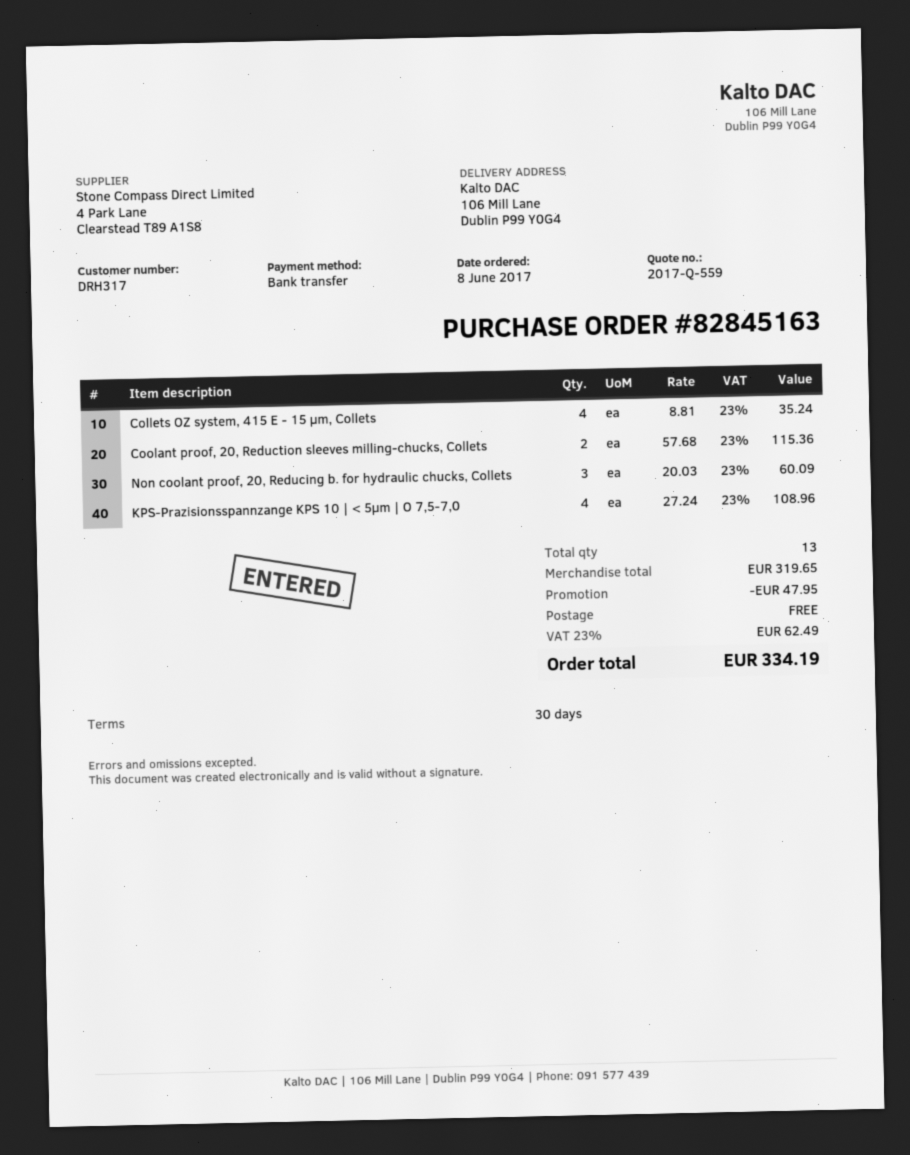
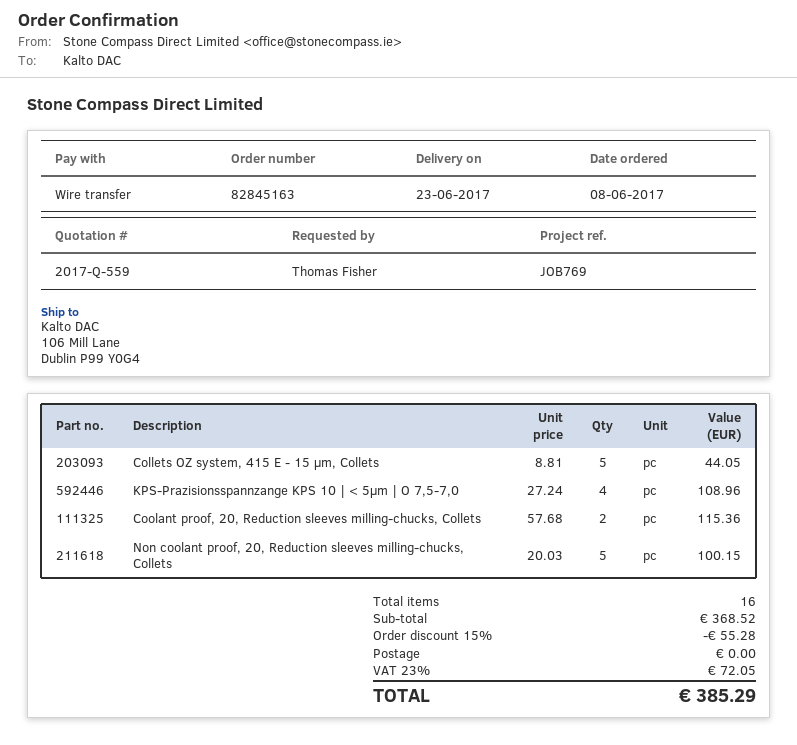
Collets OZ system, 415 E - 15 µm, Collets: 4 x 8.81 = 35.24 -> 5 x 8.81 = 44.05
Non coolant proof, 20, Reducing b. for hydraulic chucks, Collets: 3 x 20.03 = 60.09 -> none
Non coolant proof, 20, Reduction sleeves milling-chucks, Collets: none -> 5 x 20.03 = 100.15
total quantity: 13 -> 16
subtotal: 319.65 -> 368.52
discount: 47.95 -> 55.28
tax: 23% = 62.49 -> 23% = 72.05
total: 334.19 -> 385.29

